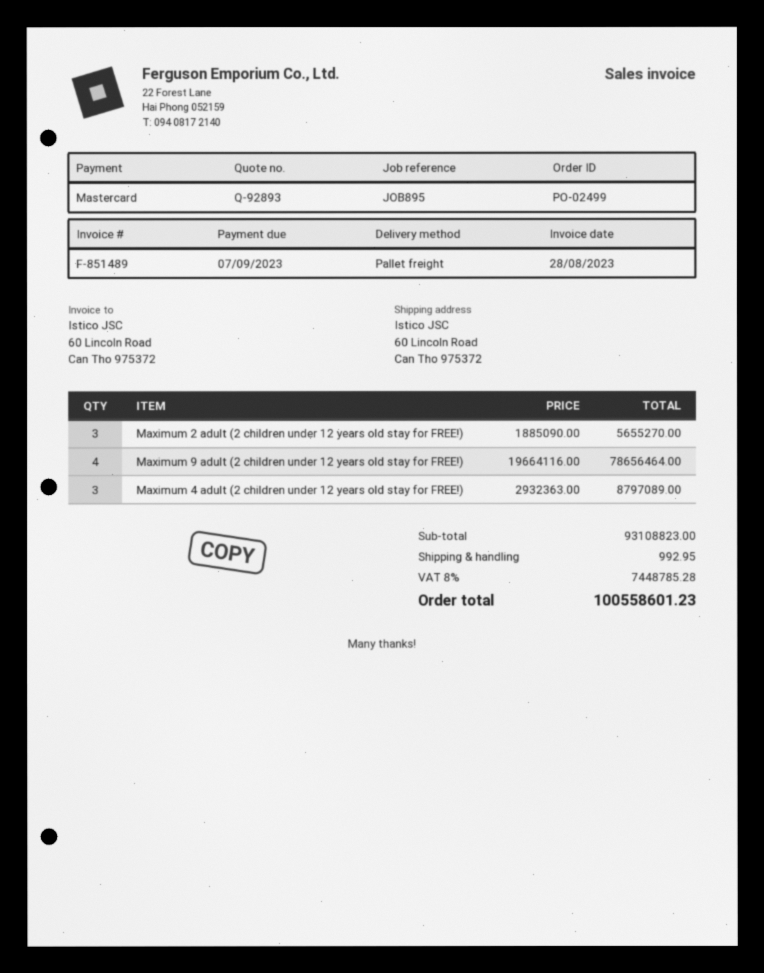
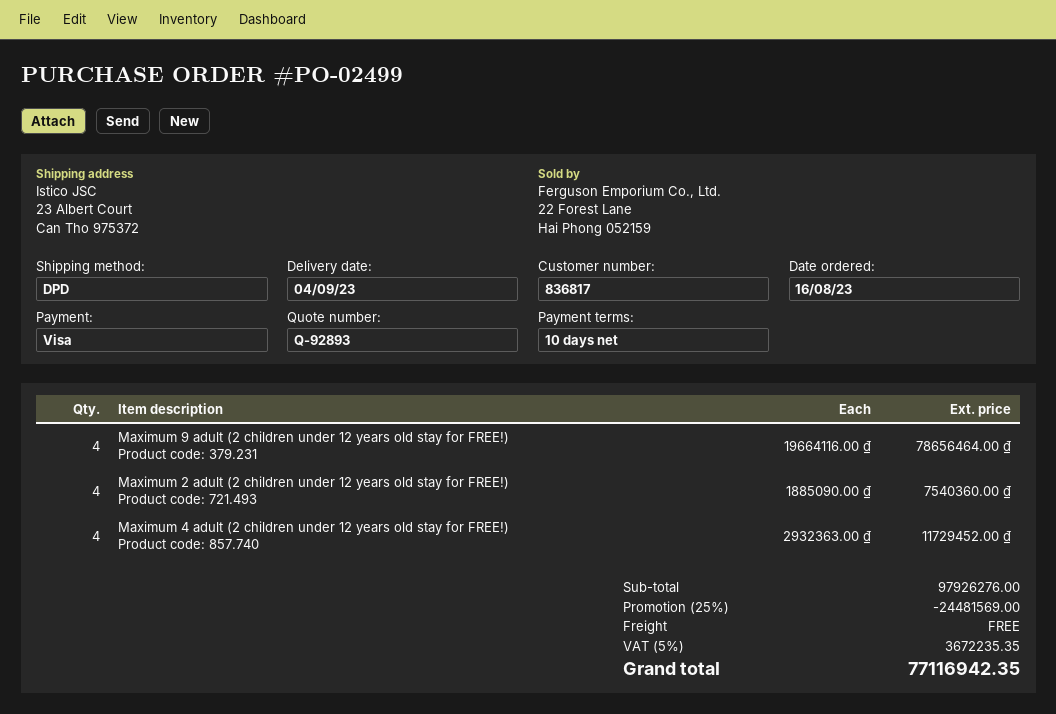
payment method: Mastercard -> Visa
shipping method: pallet freight -> DPD
ship to: 60 Lincoln Road, Can Tho 975372 -> 23 Albert Court, Can Tho 975372
Maximum 2 adult (2 children under 12 years old stay for FREE!): 3 x 1885090.00 = 5655270.00 -> 4 x 1885090.00 = 7540360.00
Maximum 4 adult (2 children under 12 years old stay for FREE!): 3 x 2932363.00 = 8797089.00 -> 4 x 2932363.00 = 11729452.00
subtotal: 93108823.00 -> 97926276.00
discount: none -> 25% = 24481569.00
shipping: 992.95 -> 0.00
tax: 8% = 7448785.28 -> 5% = 3672235.35
total: 100558601.23 -> 77116942.35

